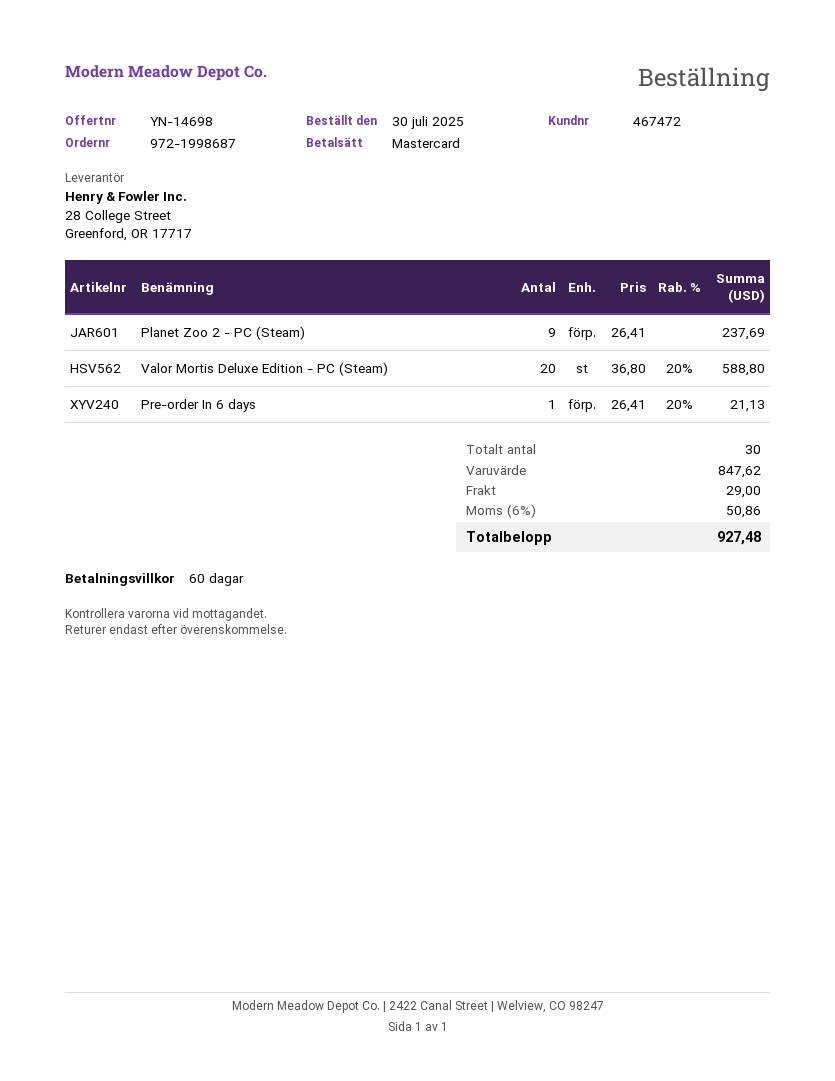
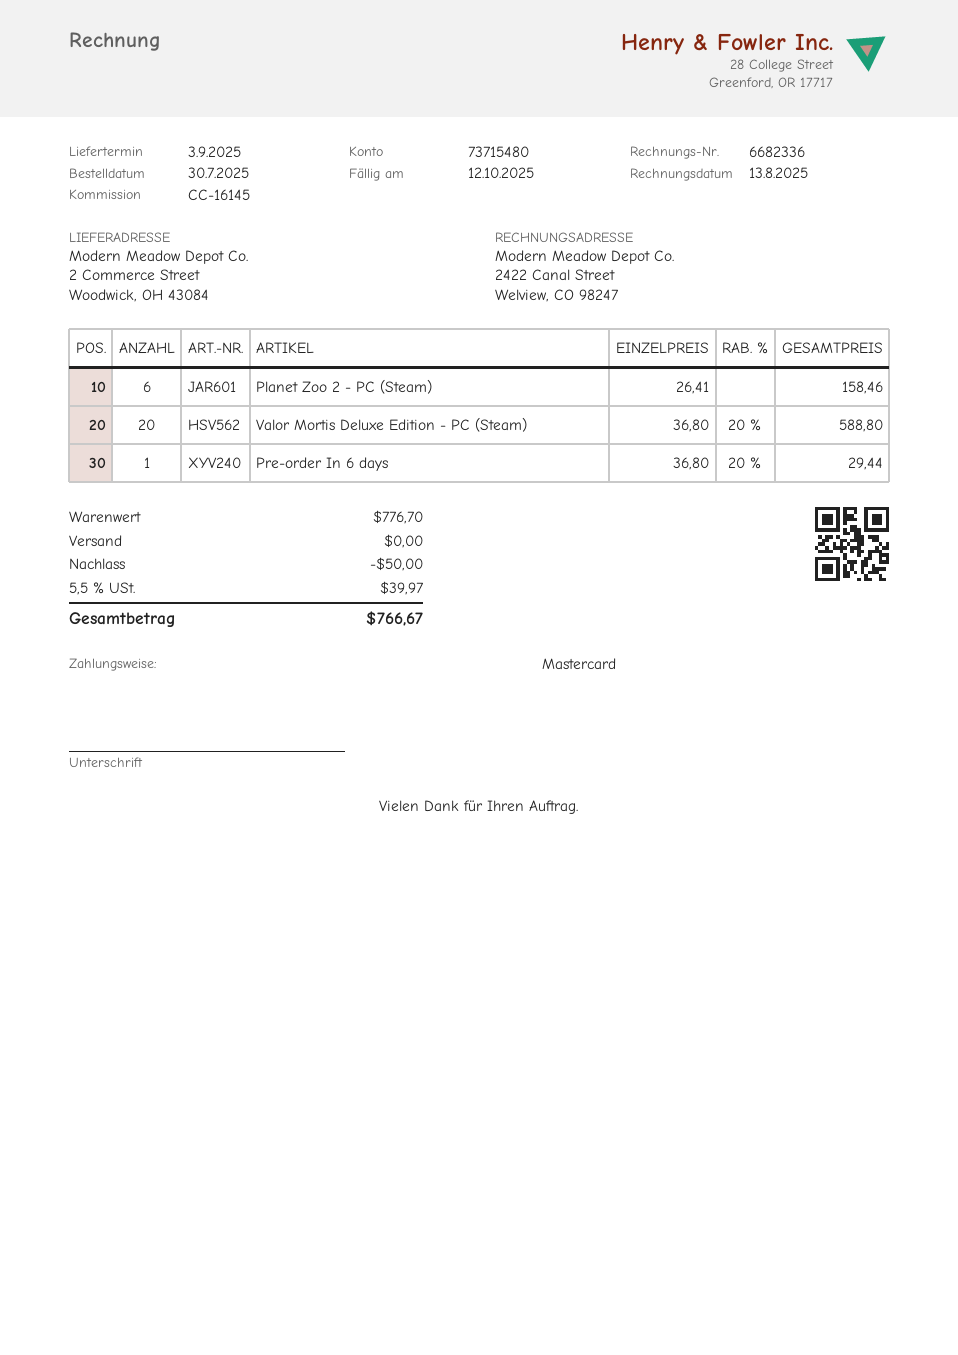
Planet Zoo 2 - PC (Steam): 9 x 26.41 = 237.69 -> 6 x 26.41 = 158.46
Pre-order In 6 days: 1 x 26.41 - 20% = 21.13 -> 1 x 36.80 - 20% = 29.44
subtotal: 847.62 -> 776.70
discount: none -> 50.00
shipping: 29.00 -> 0.00
tax: 6% = 50.86 -> 5.5% = 39.97
total: 927.48 -> 766.67

